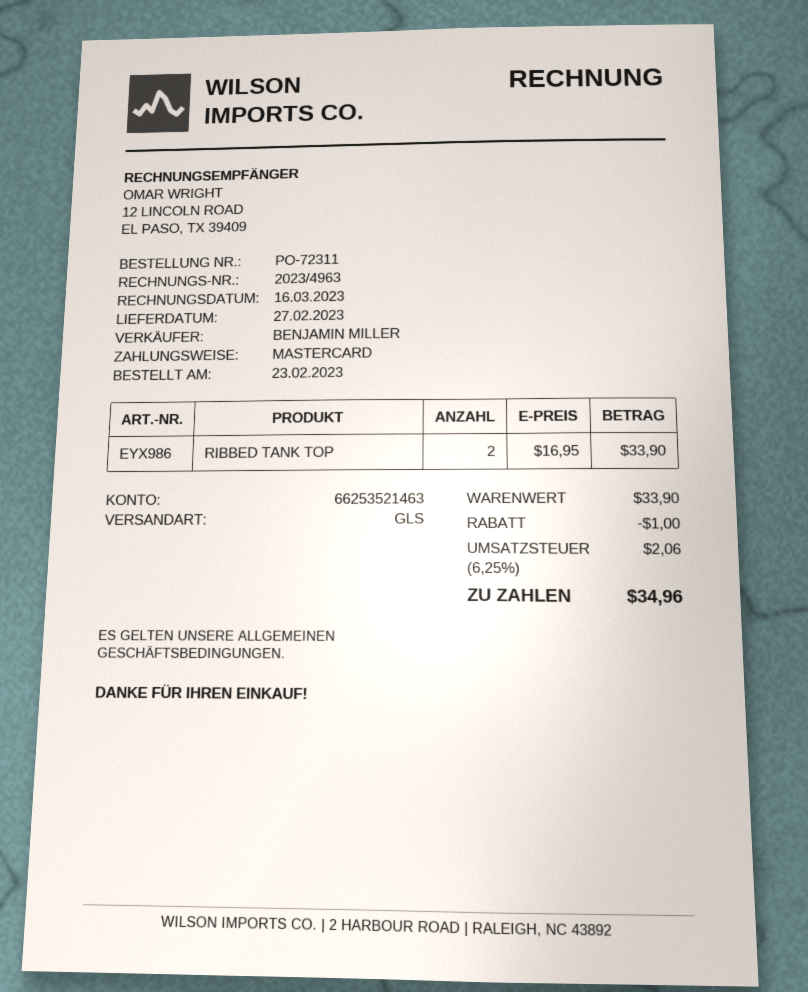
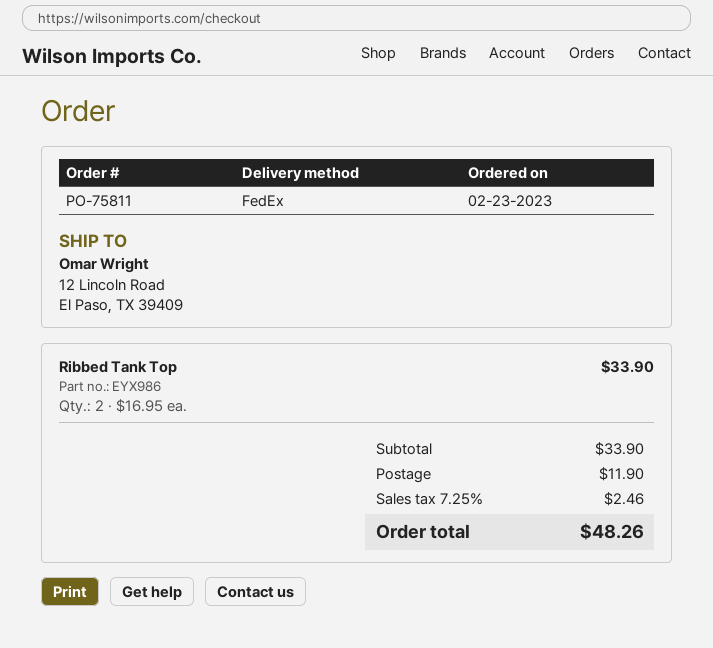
order number: PO-72311 -> PO-75811
shipping method: GLS -> FedEx
discount: 1.00 -> none
shipping: none -> 11.90
tax: 6.25% = 2.06 -> 7.25% = 2.46
total: 34.96 -> 48.26

